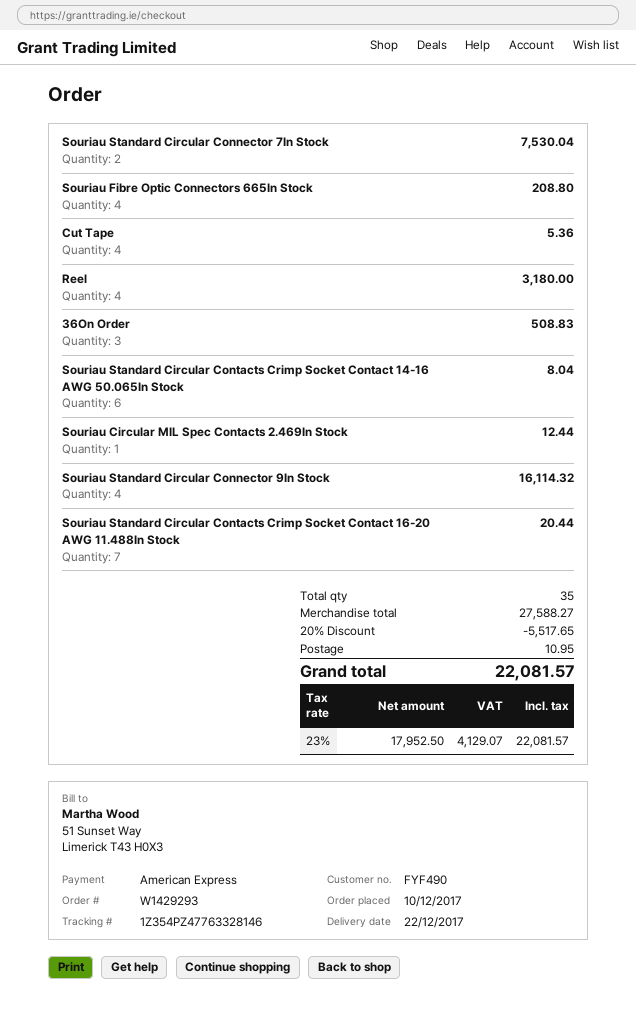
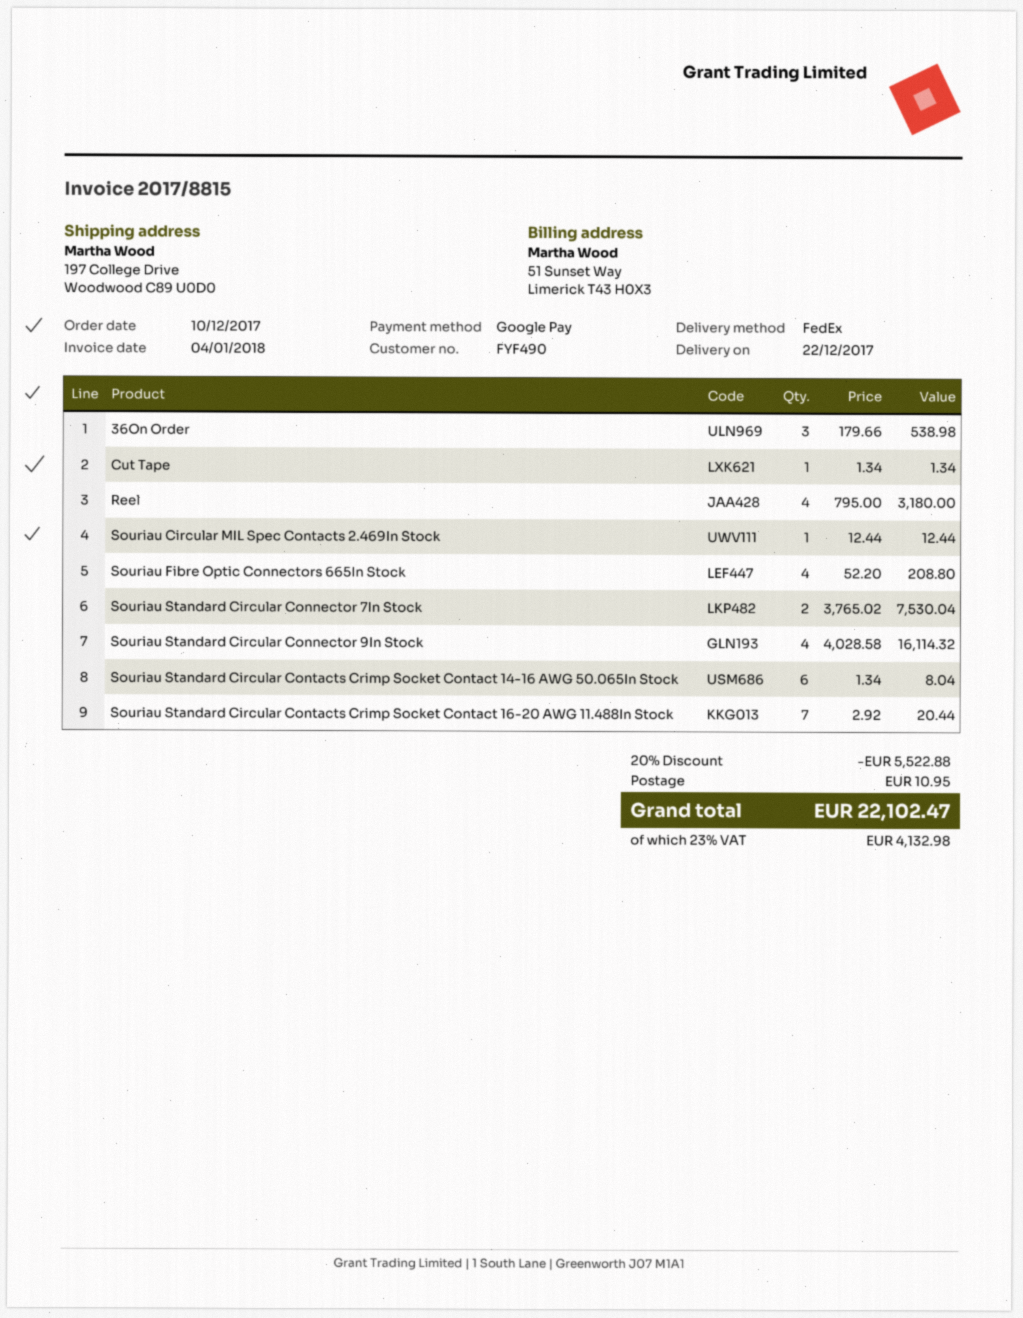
payment method: American Express -> Google Pay
Cut Tape: 4 for 5.36 -> 1 for 1.34
36On Order: 3 for 508.83 -> 3 for 538.98
discount: 20% = 5517.65 -> 20% = 5522.88
tax: 23% = 4129.07 -> 23% = 4132.98
total: 22081.57 -> 22102.47

